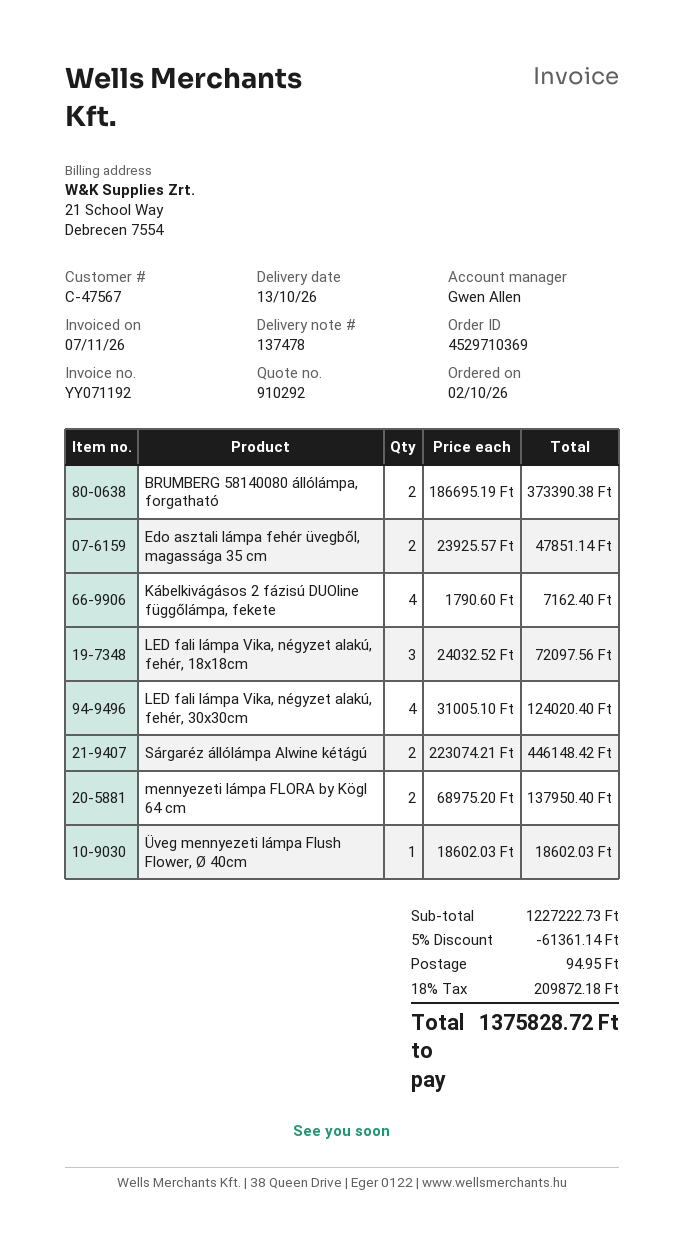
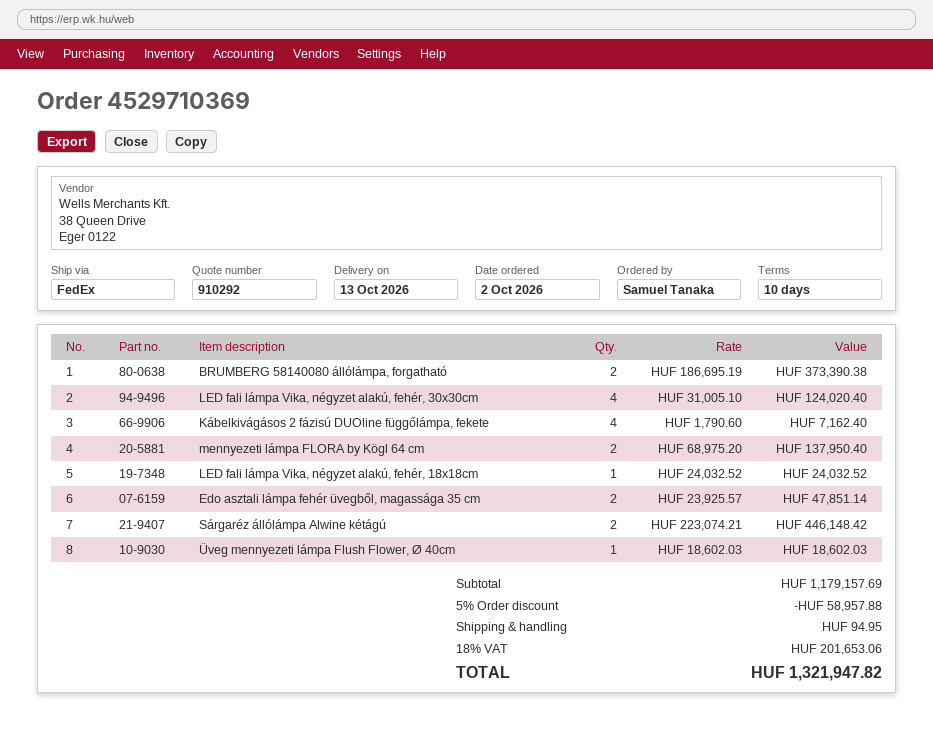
LED fali lámpa Vika, négyzet alakú, fehér, 18x18cm: 3 x 24032.52 = 72097.56 -> 1 x 24032.52 = 24032.52
subtotal: 1227222.73 -> 1179157.69
discount: 5% = 61361.14 -> 5% = 58957.88
tax: 18% = 209872.18 -> 18% = 201653.06
total: 1375828.72 -> 1321947.82

